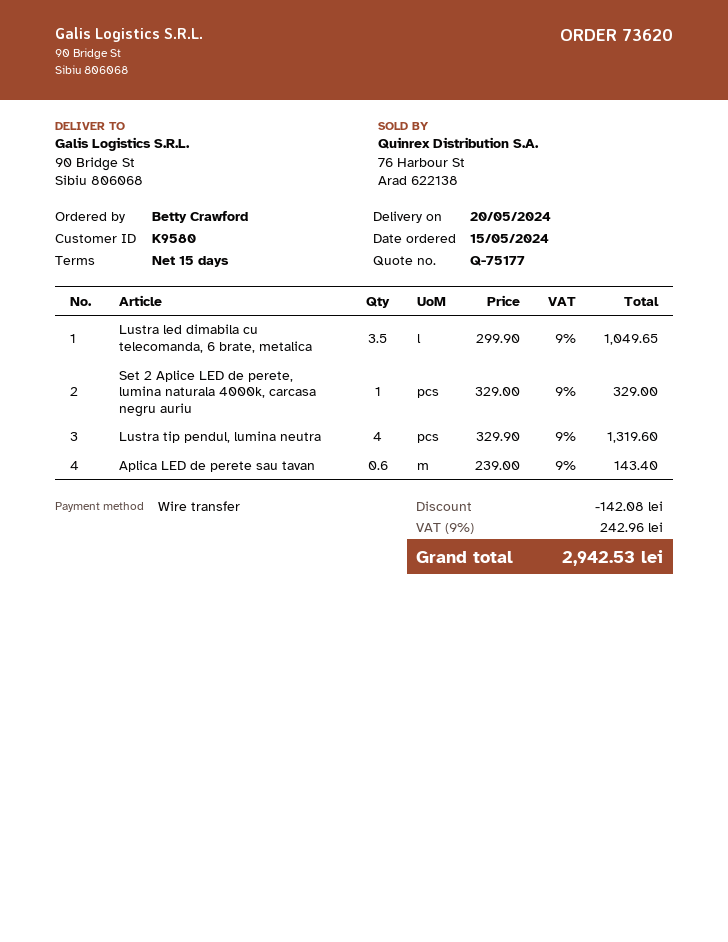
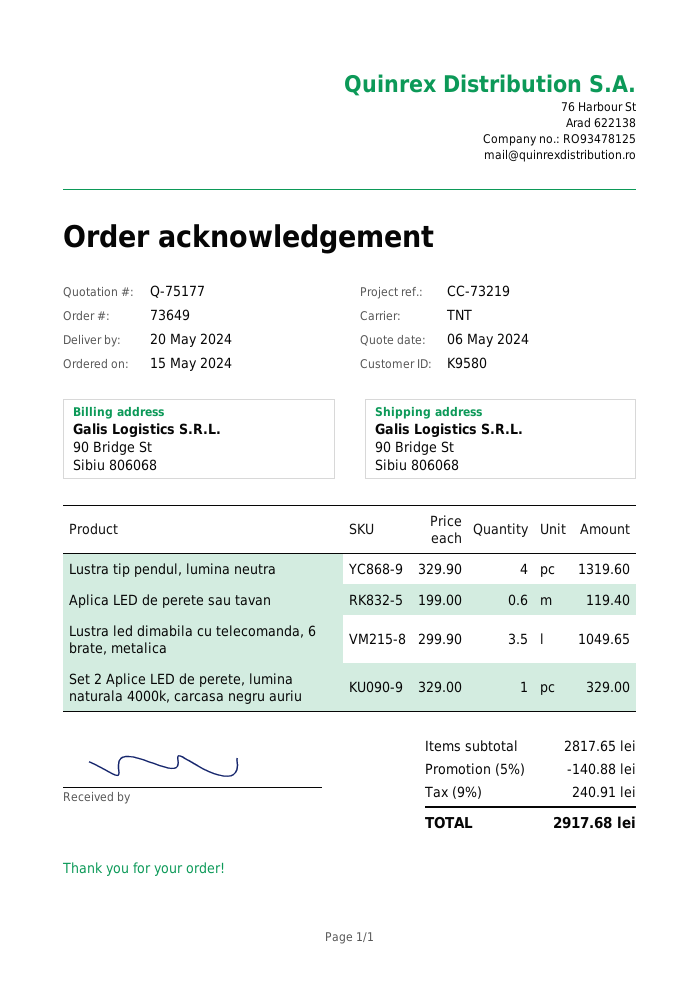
order number: 73620 -> 73649
Aplica LED de perete sau tavan: 0.6 x 239.00 = 143.40 -> 0.6 x 199.00 = 119.40
discount: 142.08 -> 140.88
tax: 9% = 242.96 -> 9% = 240.91
total: 2942.53 -> 2917.68

